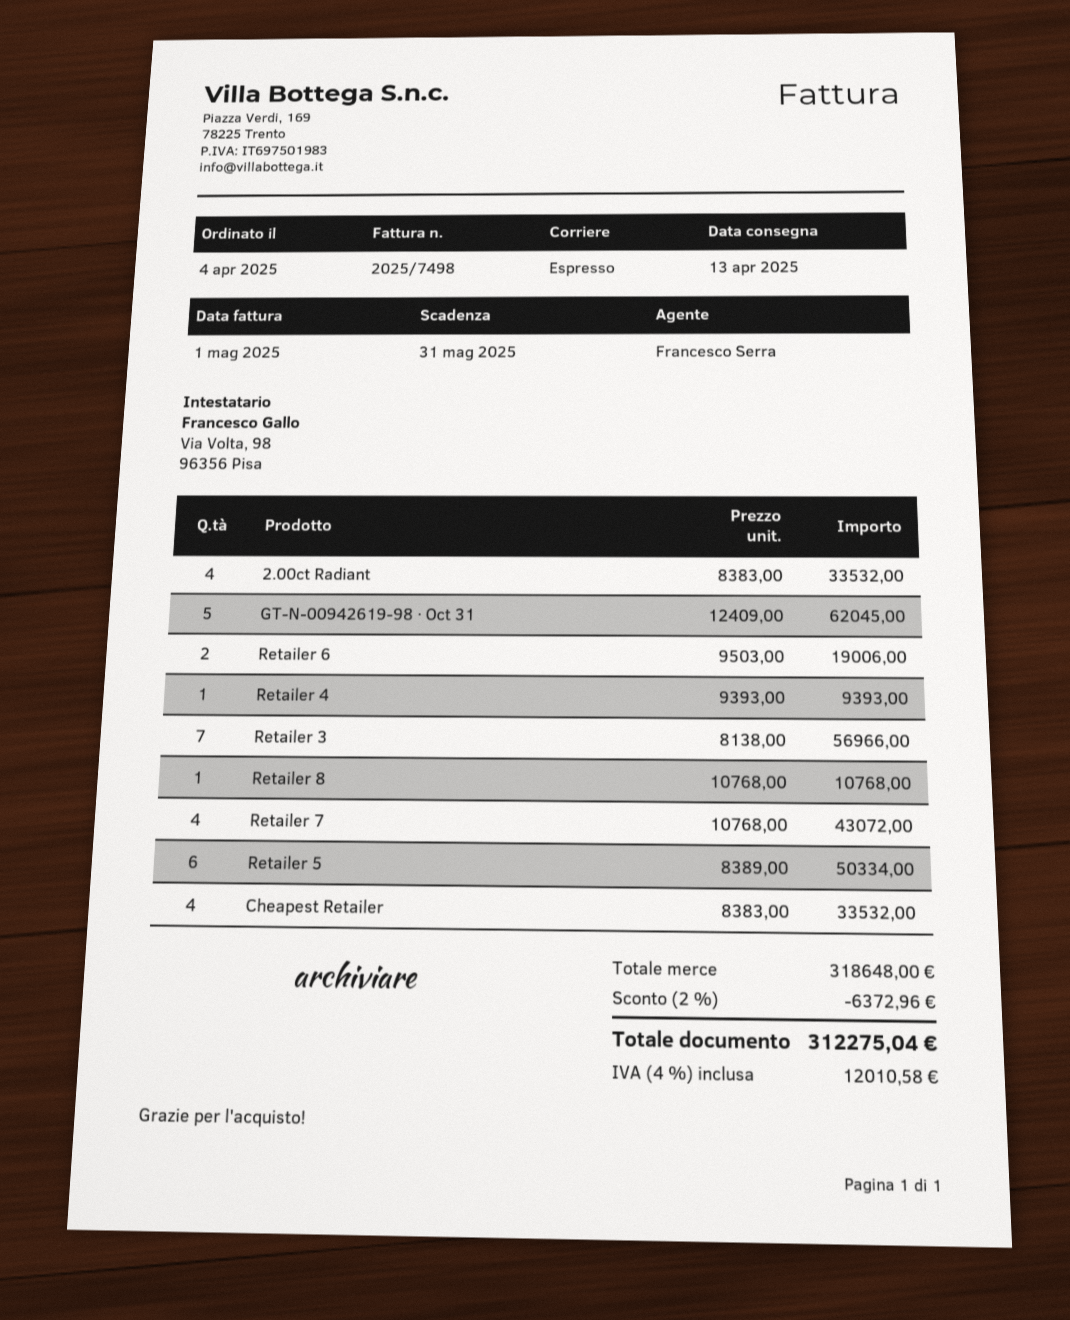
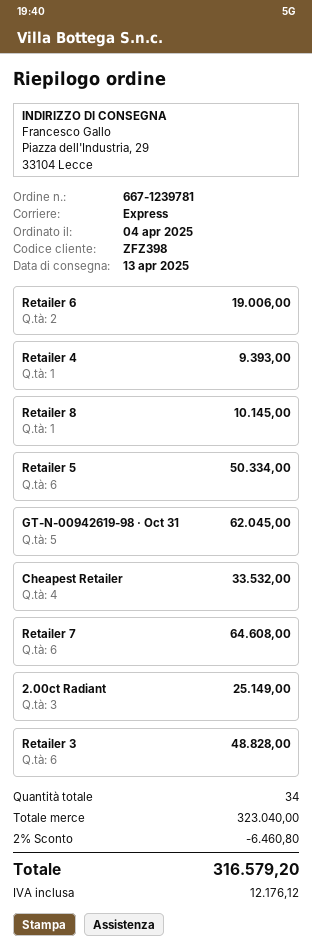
2.00ct Radiant: 4 for 33532.00 -> 3 for 25149.00
Retailer 3: 7 for 56966.00 -> 6 for 48828.00
Retailer 8: 1 for 10768.00 -> 1 for 10145.00
Retailer 7: 4 for 43072.00 -> 6 for 64608.00
subtotal: 318648.00 -> 323040.00
discount: 2% = 6372.96 -> 2% = 6460.80
tax: 12010.58 -> 12176.12
total: 312275.04 -> 316579.20

